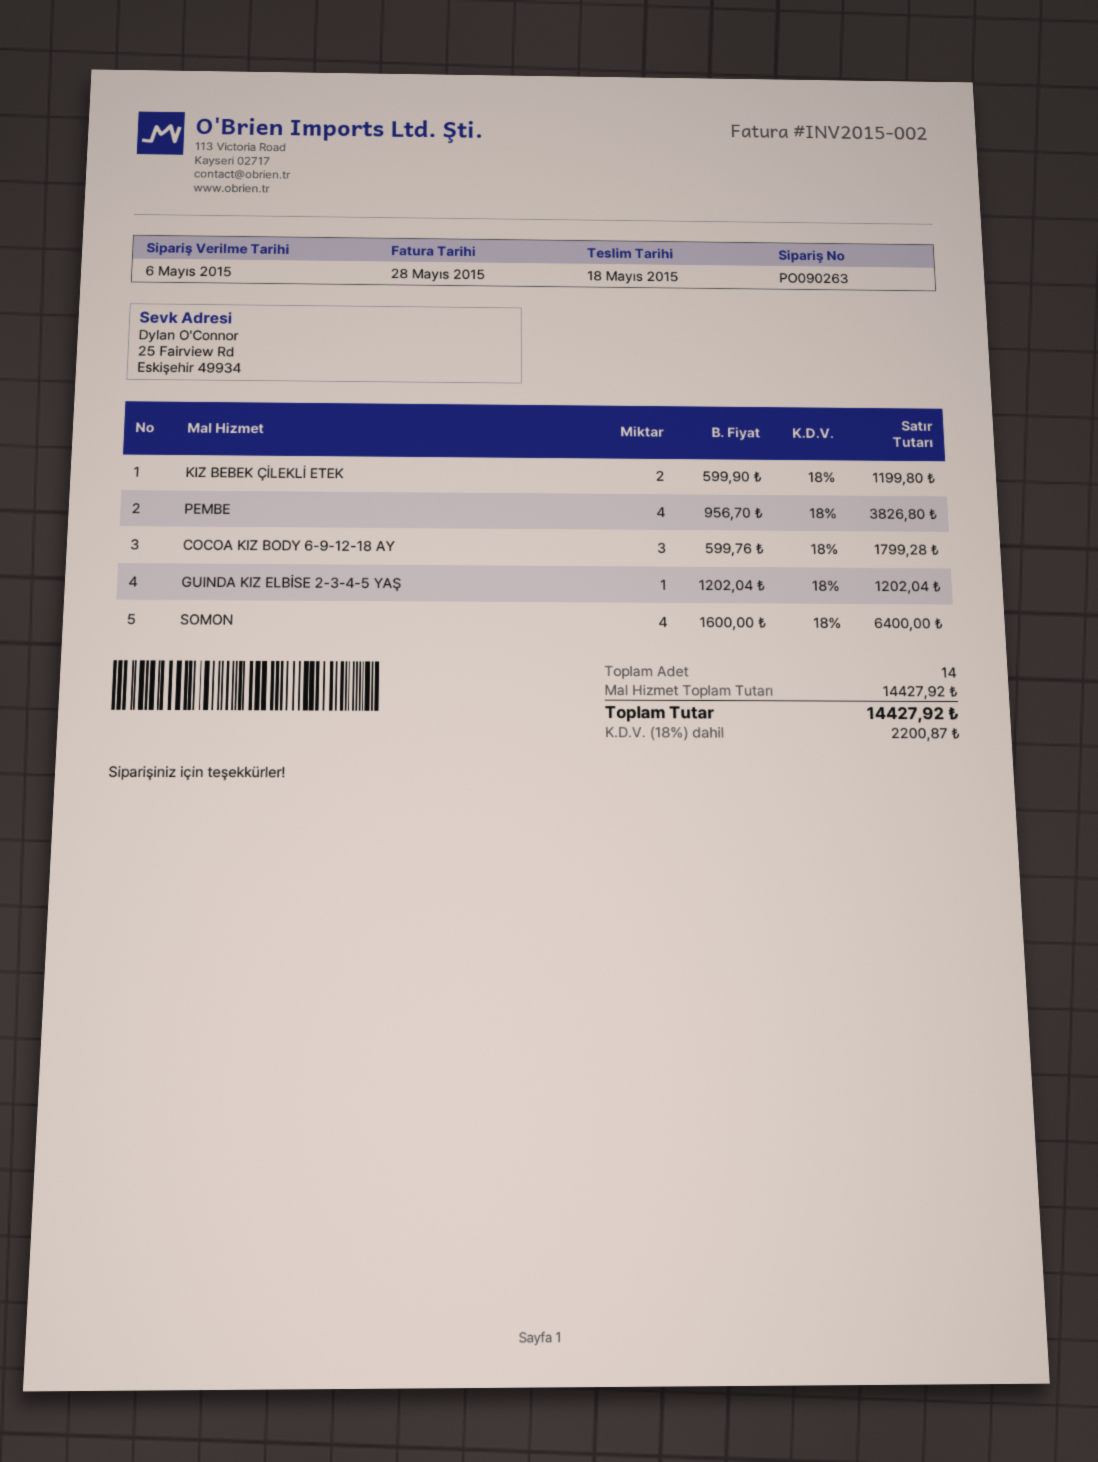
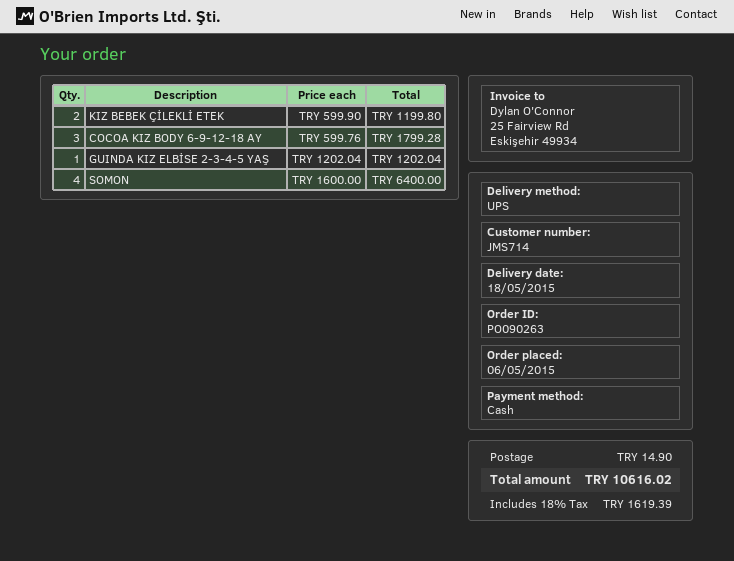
PEMBE: 4 x 956.70 = 3826.80 -> none
shipping: none -> 14.90
tax: 18% = 2200.87 -> 18% = 1619.39
total: 14427.92 -> 10616.02

